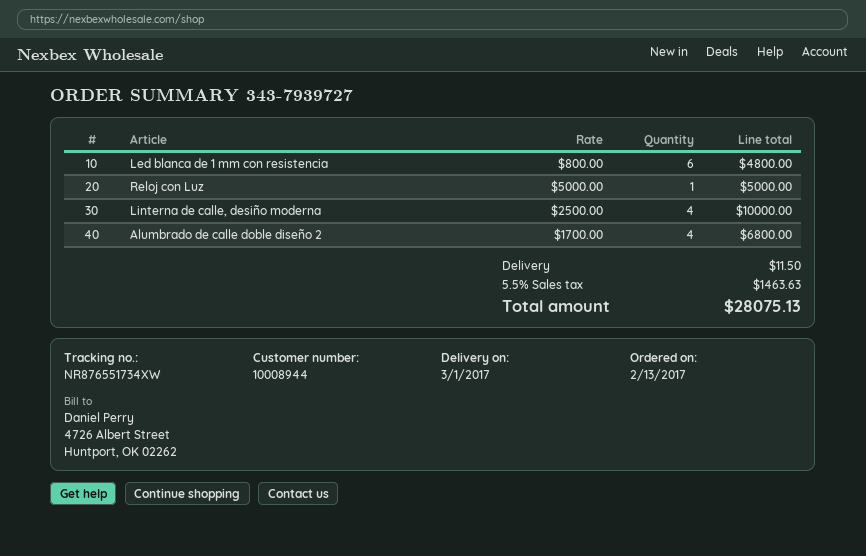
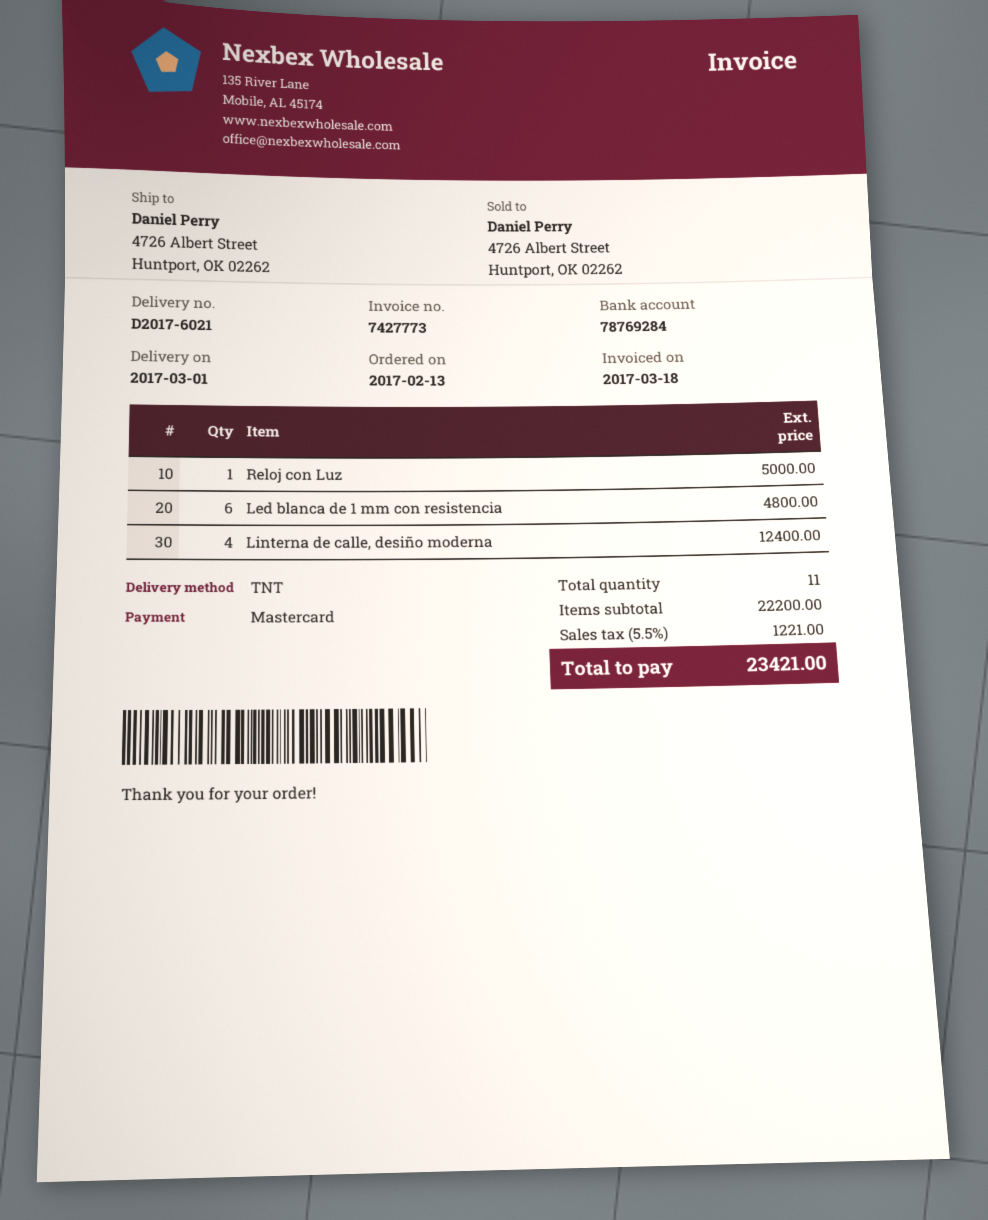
Linterna de calle, desiño moderna: 4 for 10000.00 -> 4 for 12400.00
Alumbrado de calle doble diseño 2: 4 for 6800.00 -> none
shipping: 11.50 -> none
tax: 5.5% = 1463.63 -> 5.5% = 1221.00
total: 28075.13 -> 23421.00

